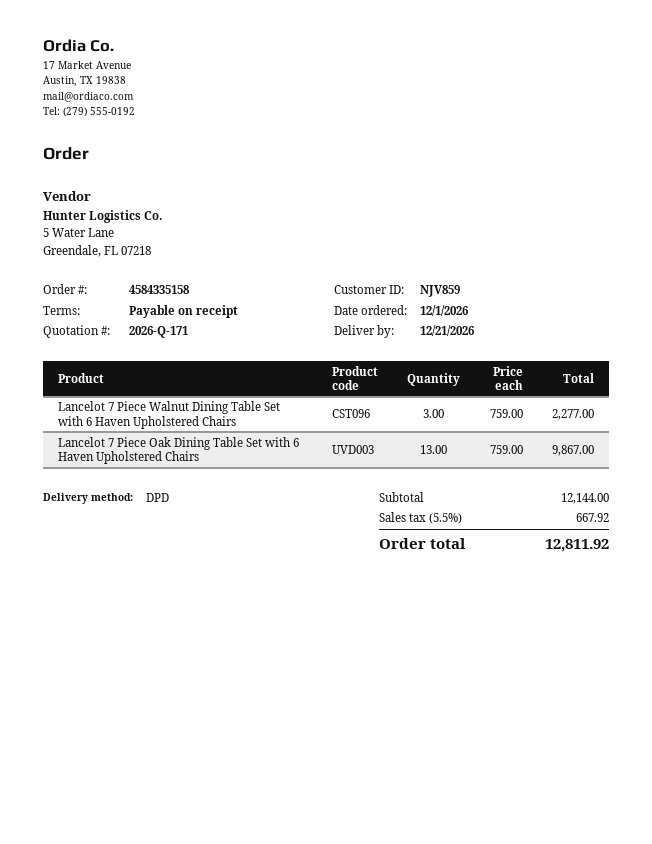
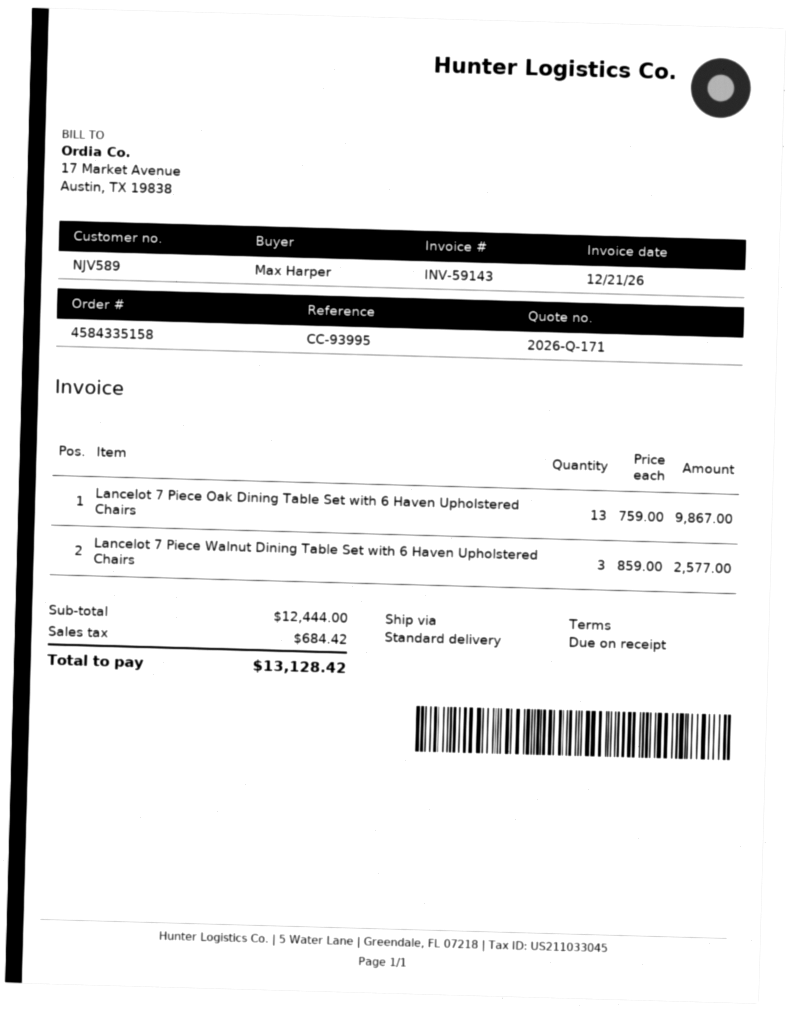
customer number: NJV859 -> NJV589
shipping method: DPD -> standard
Lancelot 7 Piece Walnut Dining Table Set with 6 Haven Upholstered Chairs: 3 x 759.00 = 2277.00 -> 3 x 859.00 = 2577.00
subtotal: 12144.00 -> 12444.00
tax: 667.92 -> 684.42
total: 12811.92 -> 13128.42

